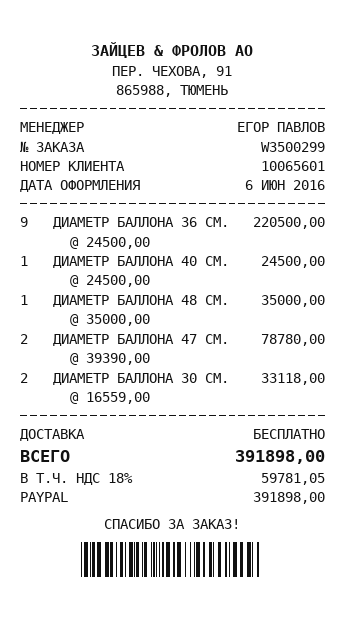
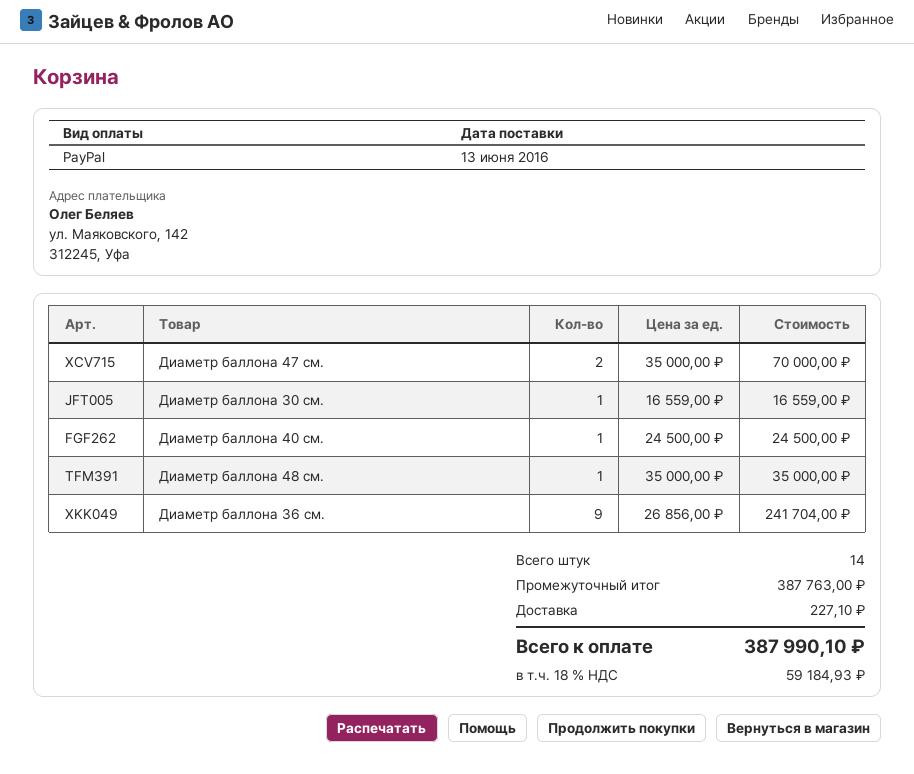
ДИАМЕТР БАЛЛОНА 36 СМ.: 9 x 24500.00 = 220500.00 -> 9 x 26856.00 = 241704.00
ДИАМЕТР БАЛЛОНА 47 СМ.: 2 x 39390.00 = 78780.00 -> 2 x 35000.00 = 70000.00
ДИАМЕТР БАЛЛОНА 30 СМ.: 2 x 16559.00 = 33118.00 -> 1 x 16559.00 = 16559.00
shipping: 0.00 -> 227.10
tax: 18% = 59781.05 -> 18% = 59184.93
total: 391898.00 -> 387990.10

